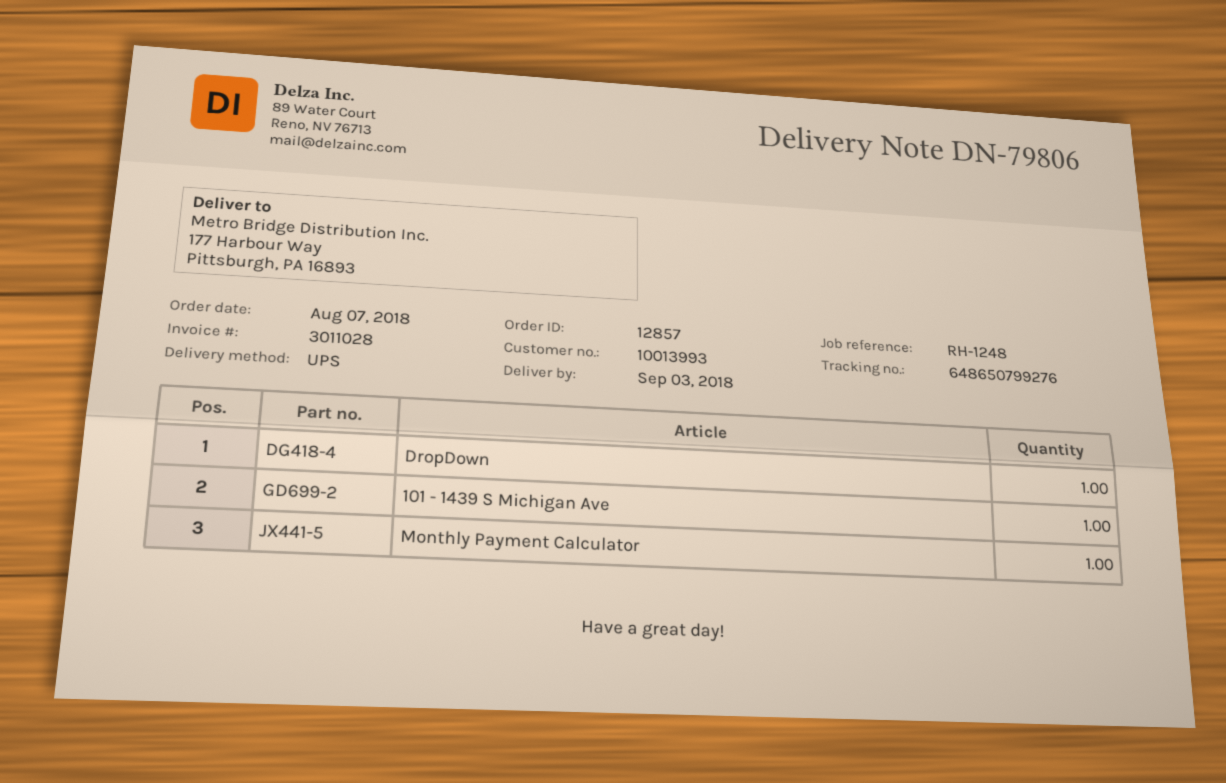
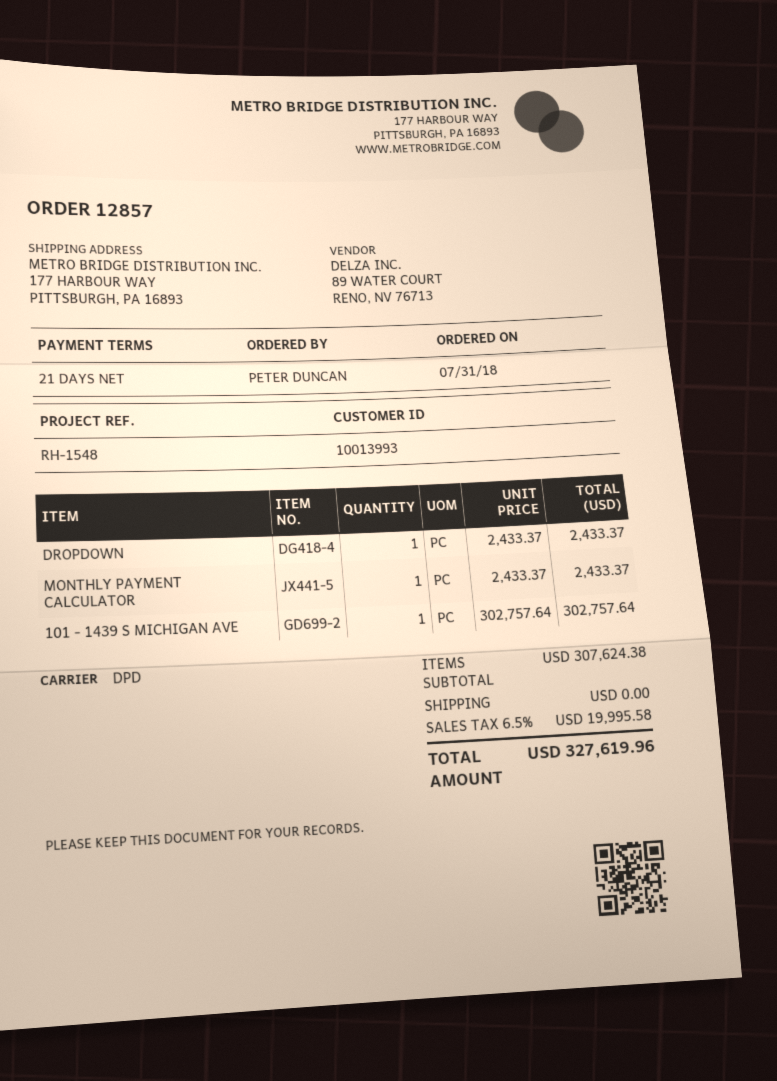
order date: 2018-08-07 -> 2018-07-31
reference: RH-1248 -> RH-1548
shipping method: UPS -> DPD

